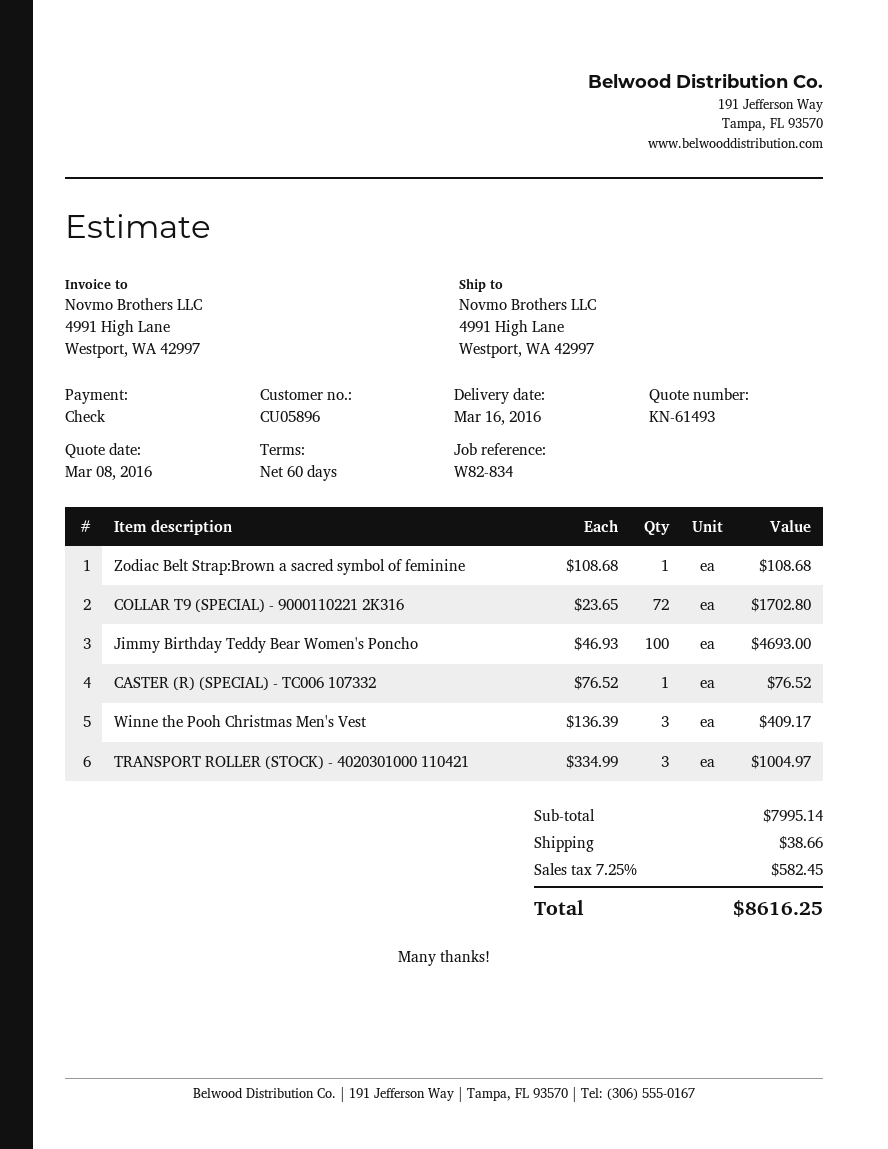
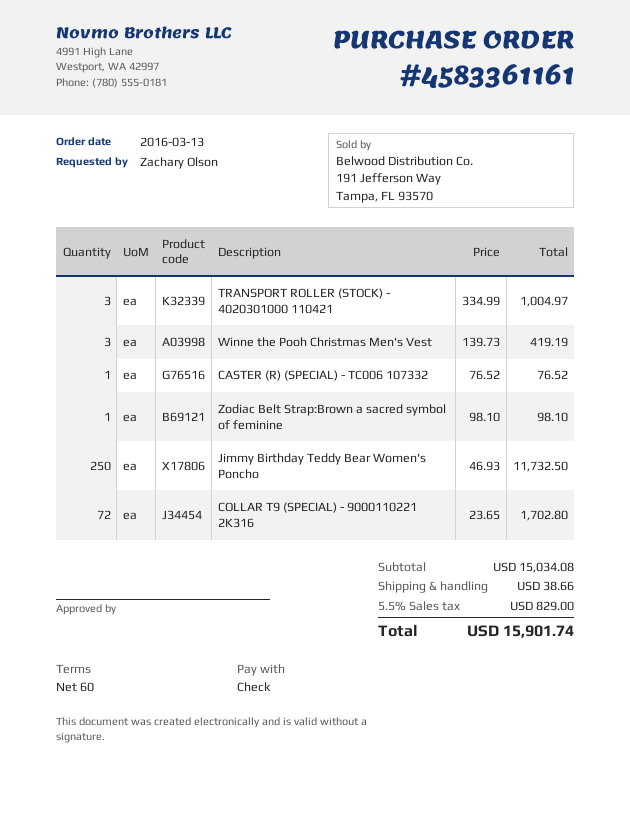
Zodiac Belt Strap:Brown a sacred symbol of feminine: 1 x 108.68 = 108.68 -> 1 x 98.10 = 98.10
Jimmy Birthday Teddy Bear Women's Poncho: 100 x 46.93 = 4693.00 -> 250 x 46.93 = 11732.50
Winne the Pooh Christmas Men's Vest: 3 x 136.39 = 409.17 -> 3 x 139.73 = 419.19
subtotal: 7995.14 -> 15034.08
tax: 7.25% = 582.45 -> 5.5% = 829.00
total: 8616.25 -> 15901.74

